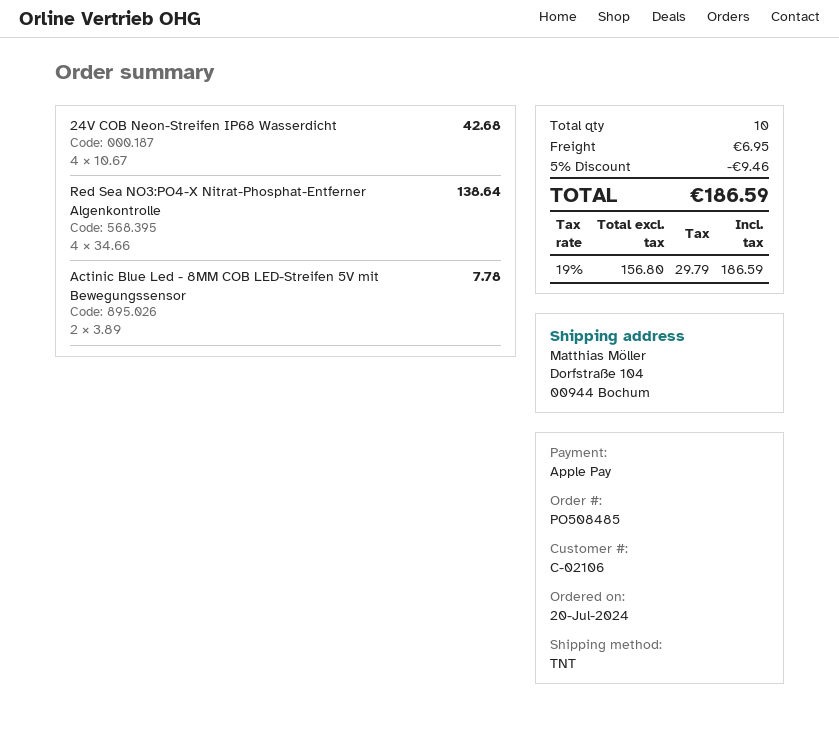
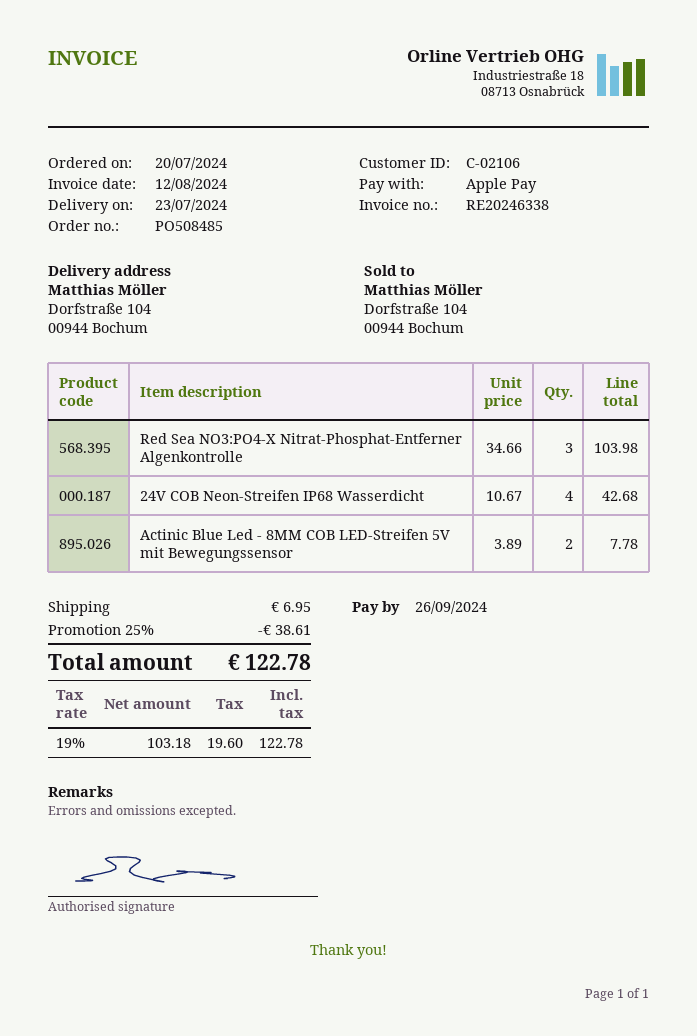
Red Sea NO3:PO4-X Nitrat-Phosphat-Entferner Algenkontrolle: 4 x 34.66 = 138.64 -> 3 x 34.66 = 103.98
discount: 5% = 9.46 -> 25% = 38.61
net: 156.80 -> 103.18
tax: 19% = 29.79 -> 19% = 19.60
total: 186.59 -> 122.78

